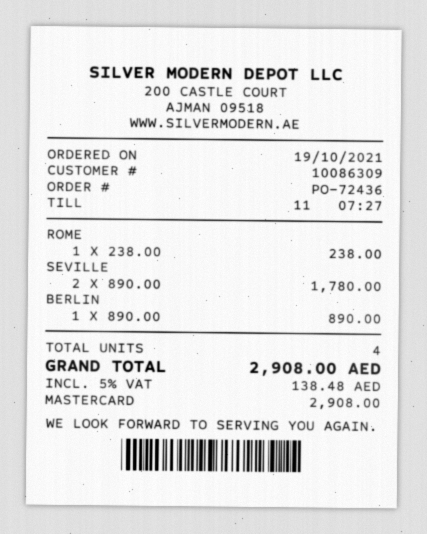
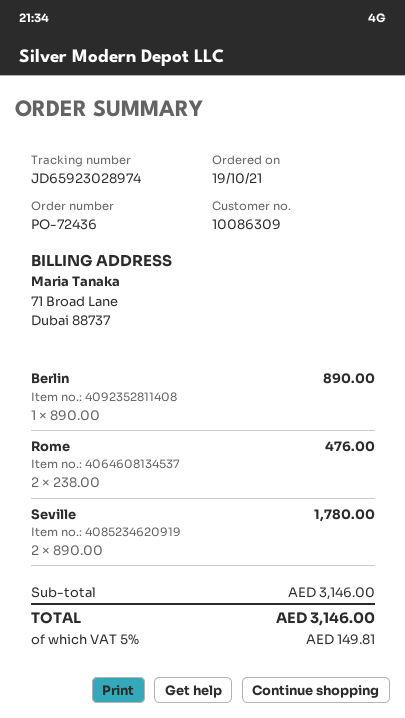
ROME: 1 x 238.00 = 238.00 -> 2 x 238.00 = 476.00
tax: 5% = 138.48 -> 5% = 149.81
total: 2908.00 -> 3146.00

